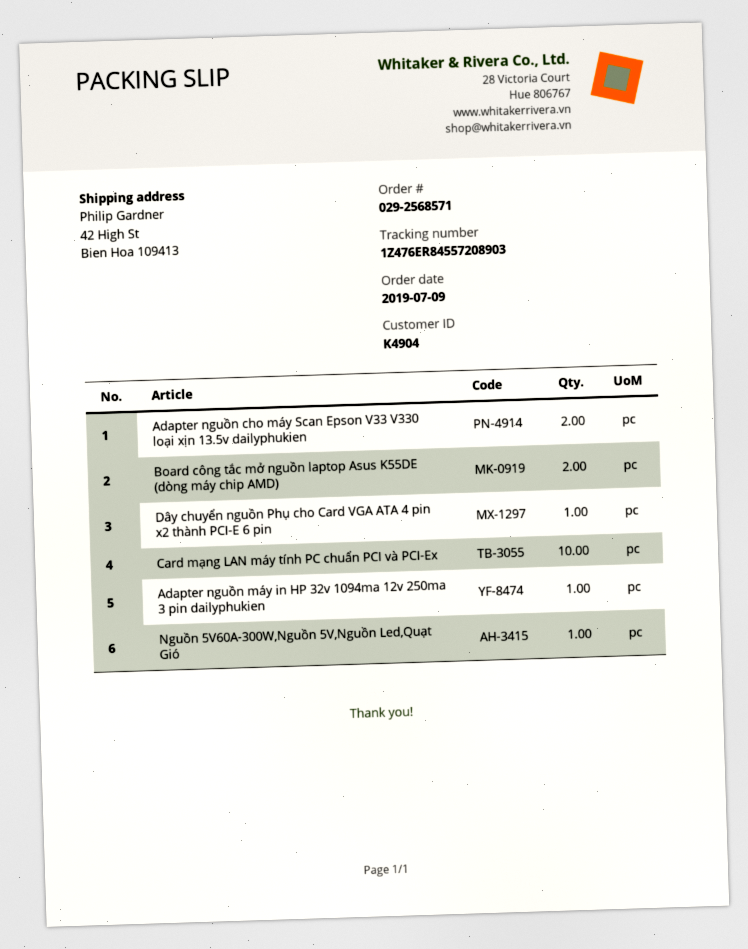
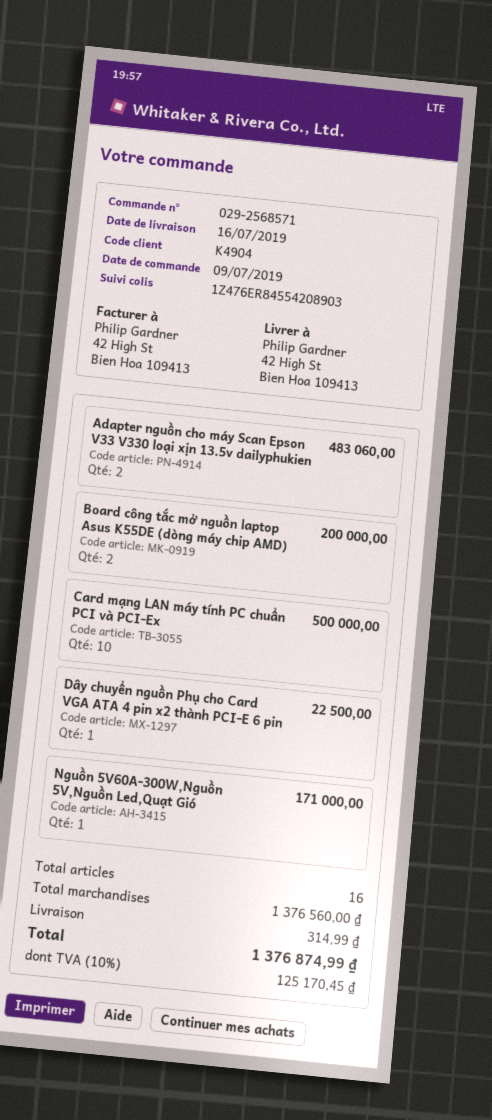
tracking number: 1Z476ER84557208903 -> 1Z476ER84554208903
Adapter nguồn máy in HP 32v 1094ma 12v 250ma 3 pin dailyphukien: 1 -> none

